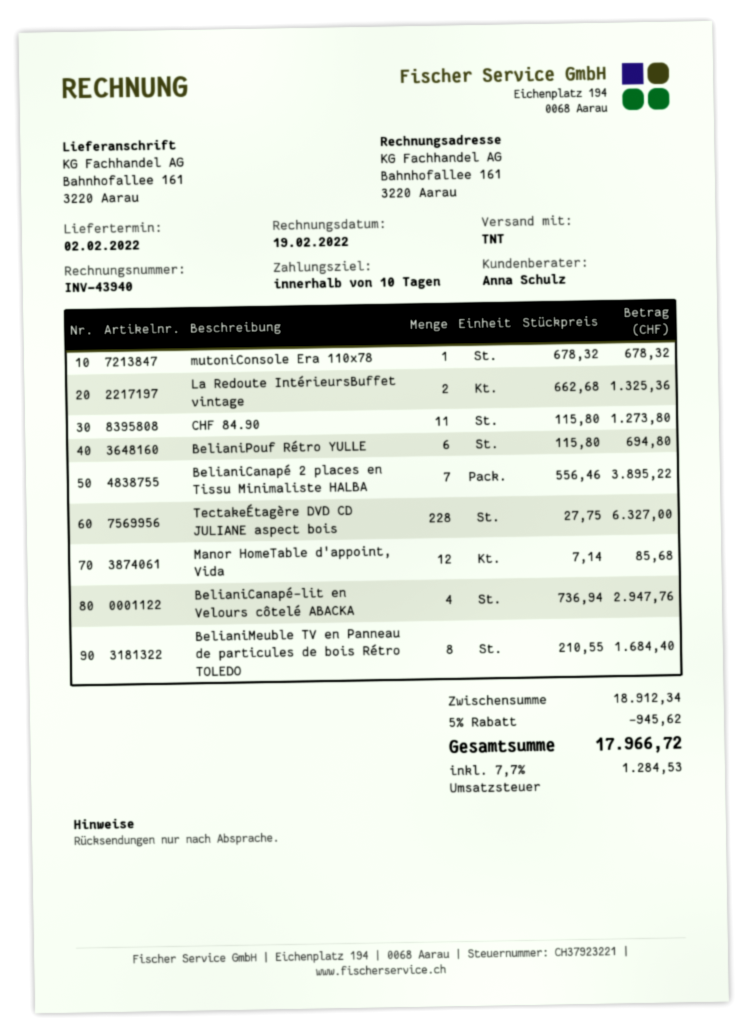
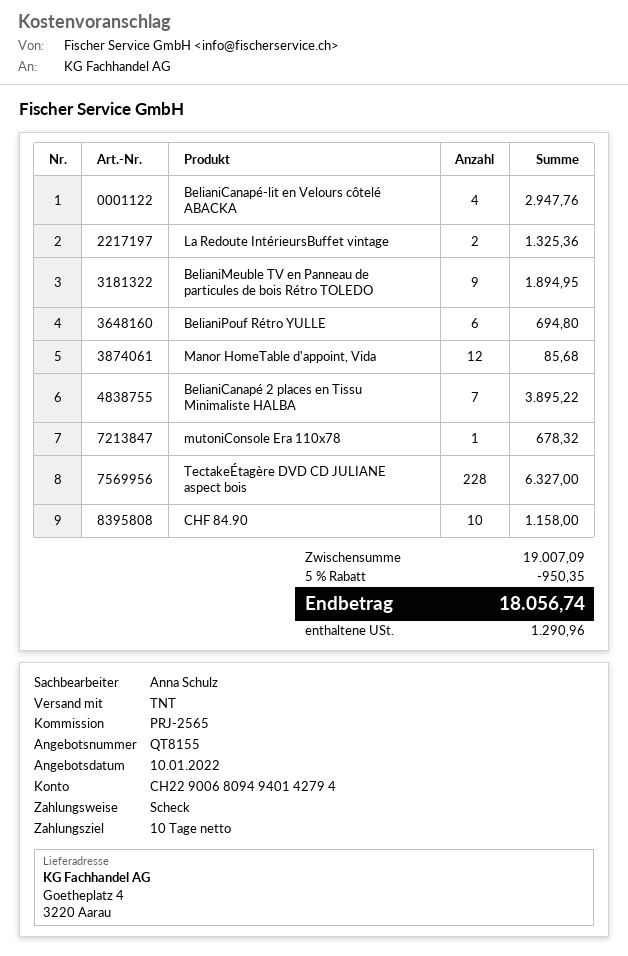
ship to: Bahnhofallee 161, 3220 Aarau -> Goetheplatz 4, 3220 Aarau
CHF 84.90: 11 for 1273.80 -> 10 for 1158.00
BelianiMeuble TV en Panneau de particules de bois Rétro TOLEDO: 8 for 1684.40 -> 9 for 1894.95
subtotal: 18912.34 -> 19007.09
discount: 5% = 945.62 -> 5% = 950.35
tax: 1284.53 -> 1290.96
total: 17966.72 -> 18056.74

